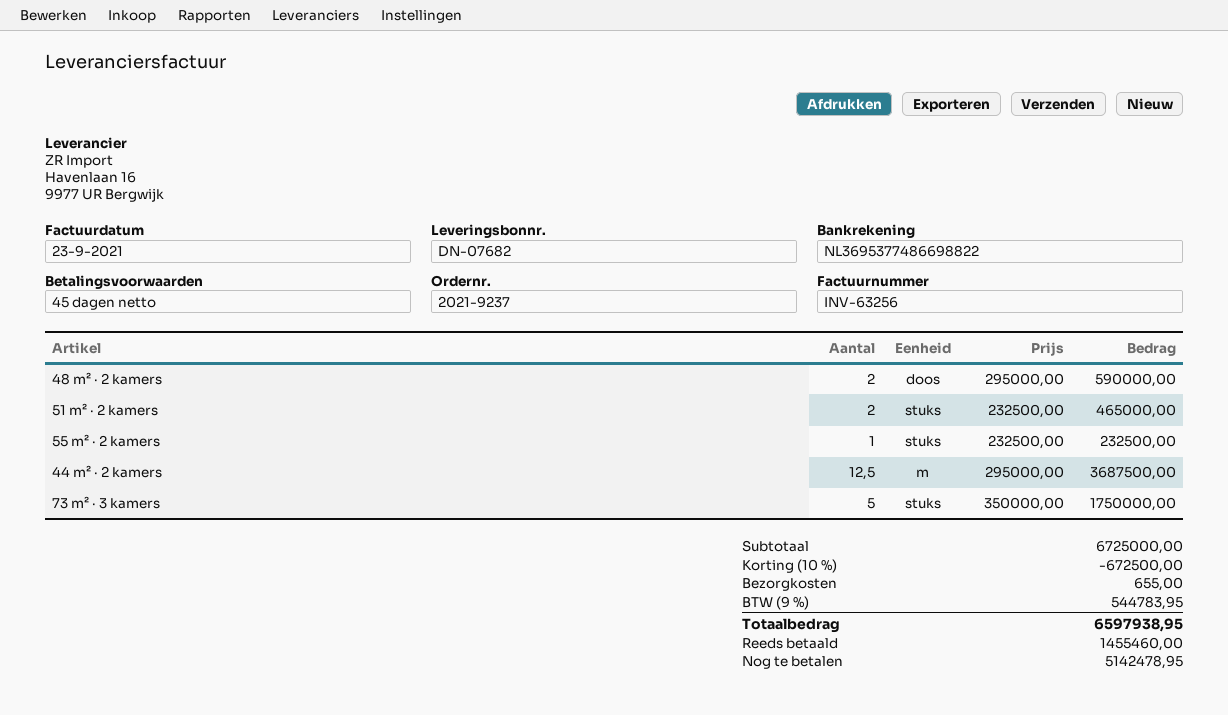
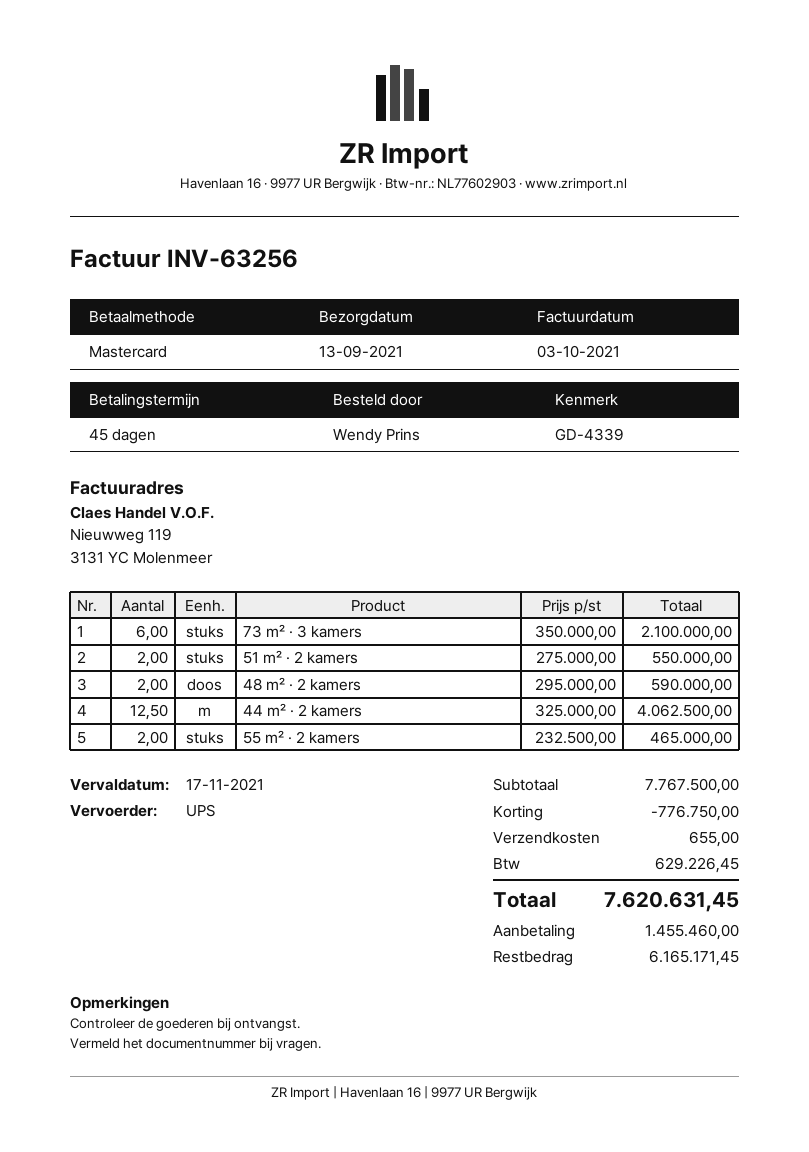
invoice date: 2021-09-23 -> 2021-10-03
51 m² · 2 kamers: 2 x 232500.00 = 465000.00 -> 2 x 275000.00 = 550000.00
55 m² · 2 kamers: 1 x 232500.00 = 232500.00 -> 2 x 232500.00 = 465000.00
44 m² · 2 kamers: 12.5 x 295000.00 = 3687500.00 -> 12.5 x 325000.00 = 4062500.00
73 m² · 3 kamers: 5 x 350000.00 = 1750000.00 -> 6 x 350000.00 = 2100000.00
subtotal: 6725000.00 -> 7767500.00
discount: 672500.00 -> 776750.00
tax: 544783.95 -> 629226.45
total: 6597938.95 -> 7620631.45
balance: 5142478.95 -> 6165171.45

